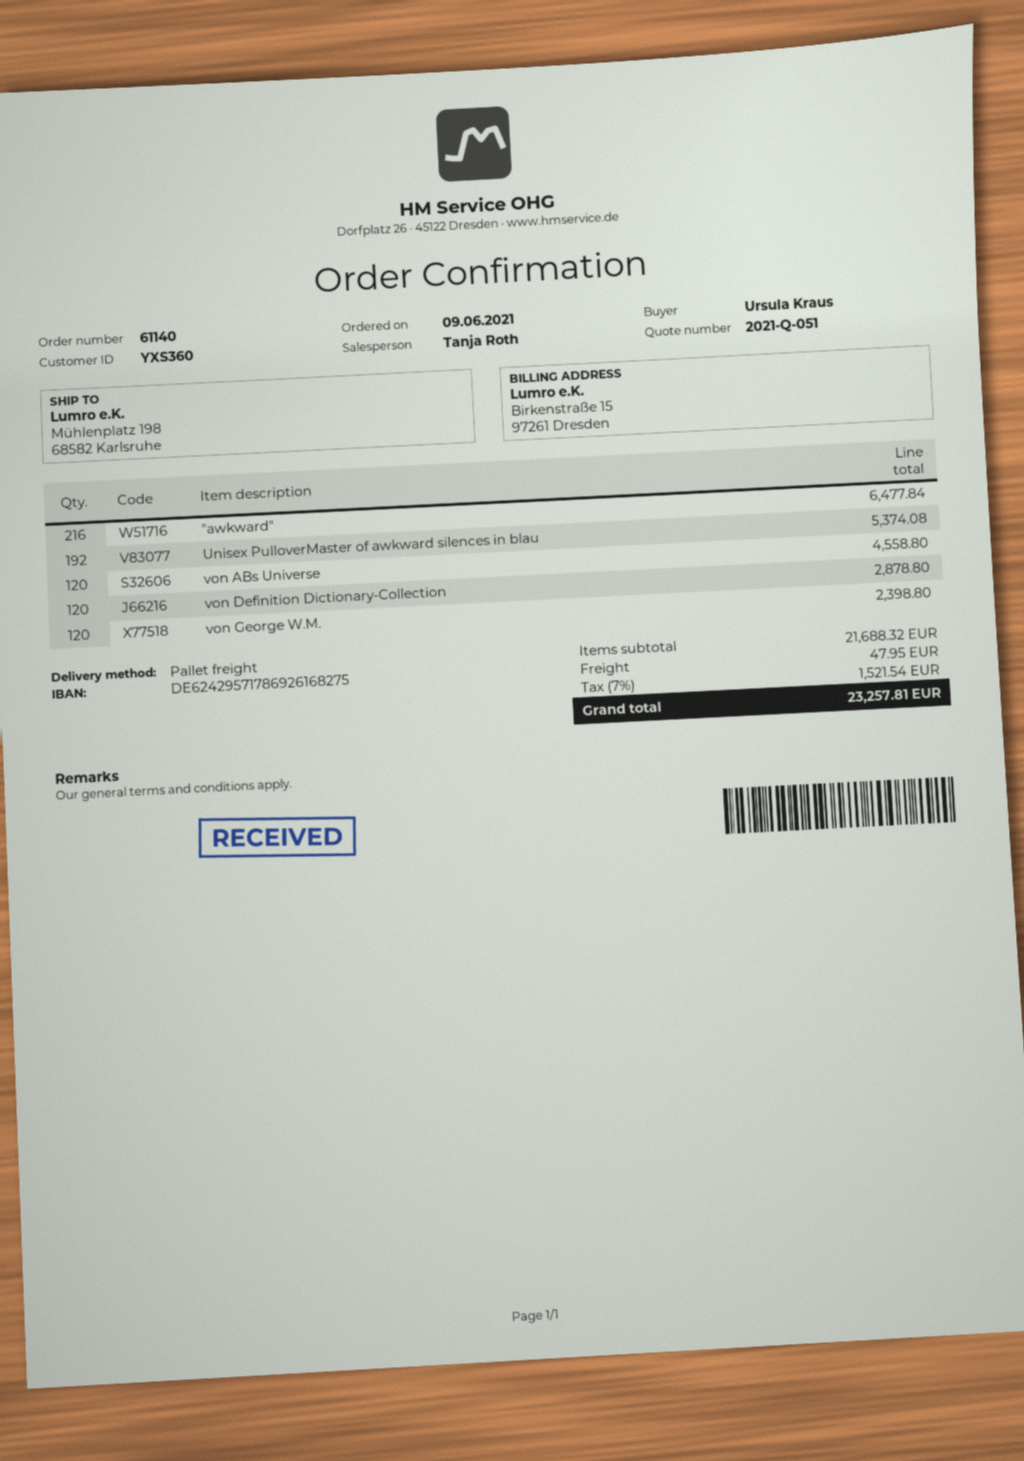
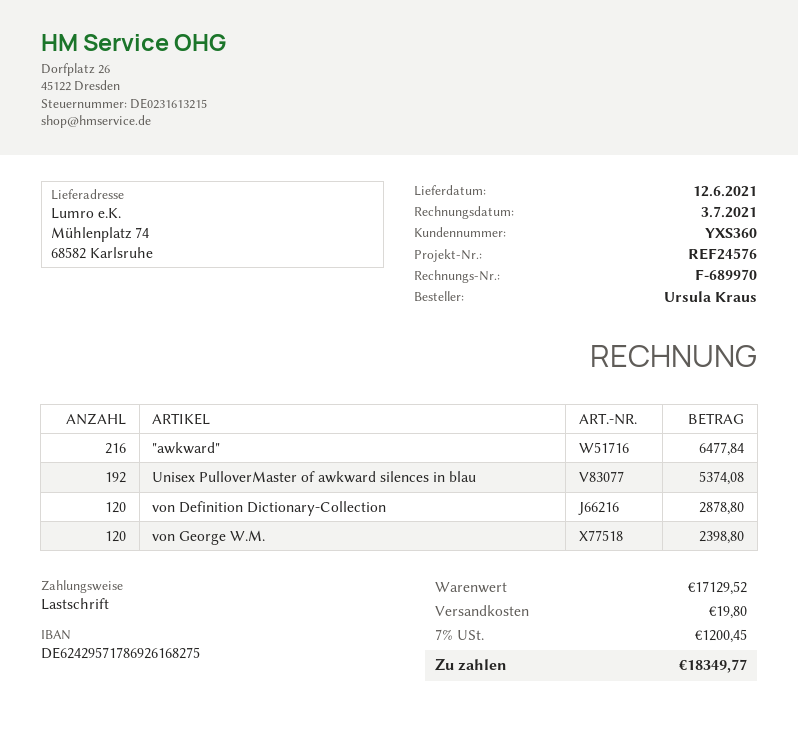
ship to: Mühlenplatz 198, 68582 Karlsruhe -> Mühlenplatz 74, 68582 Karlsruhe
von ABs Universe: 120 for 4558.80 -> none
subtotal: 21688.32 -> 17129.52
shipping: 47.95 -> 19.80
tax: 7% = 1521.54 -> 7% = 1200.45
total: 23257.81 -> 18349.77

